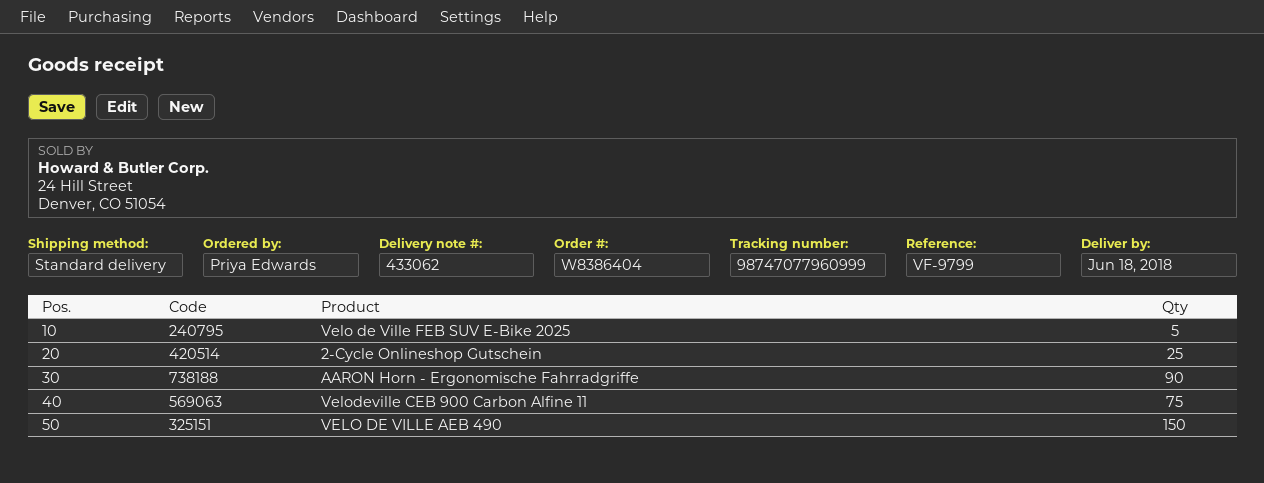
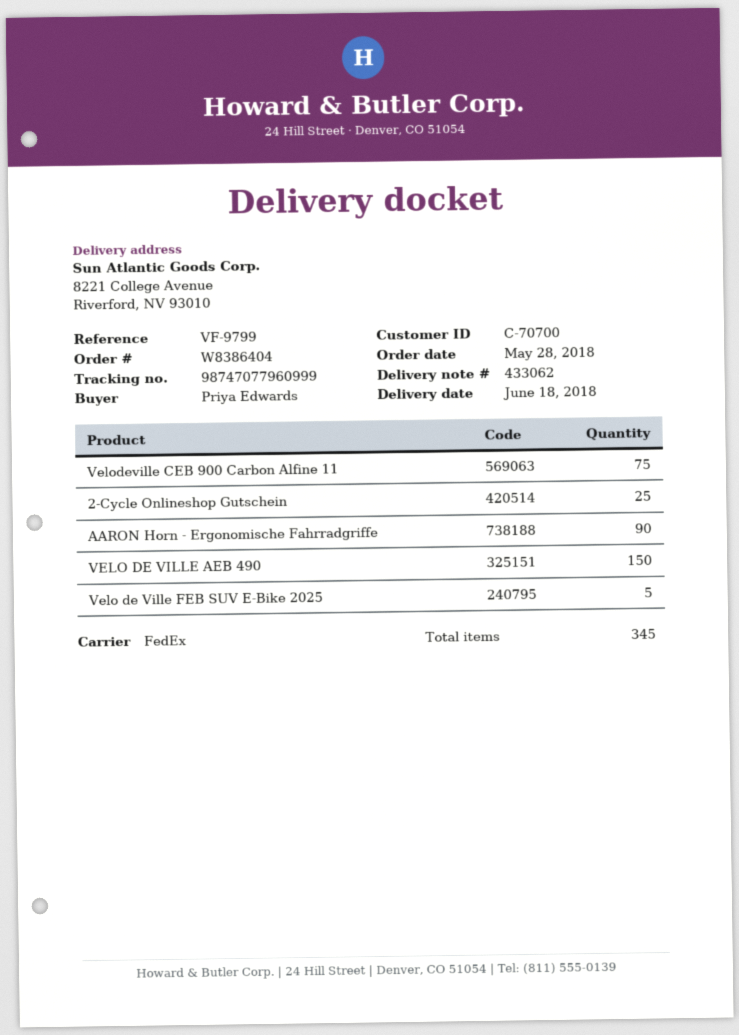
shipping method: standard -> FedEx

